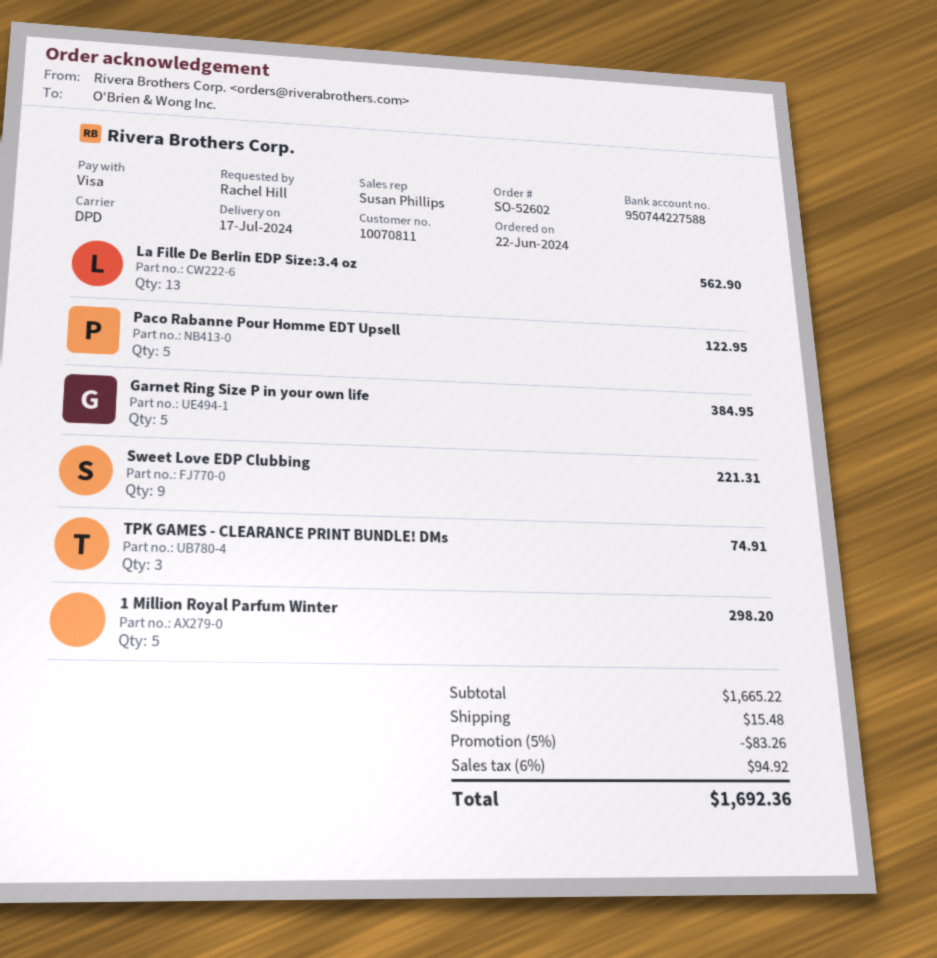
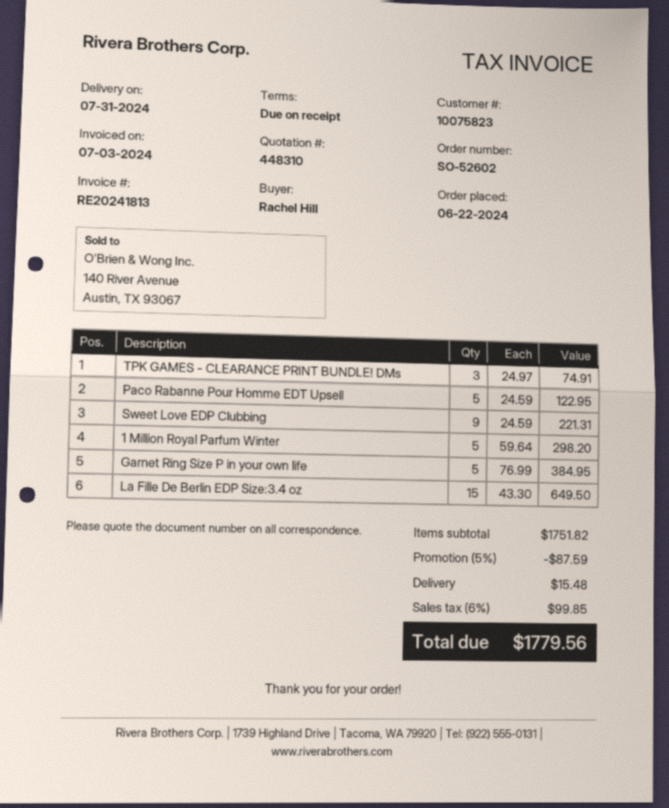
delivery date: 2024-07-17 -> 2024-07-31
customer number: 10070811 -> 10075823
La Fille De Berlin EDP Size:3.4 oz: 13 for 562.90 -> 15 for 649.50
subtotal: 1665.22 -> 1751.82
discount: 5% = 83.26 -> 5% = 87.59
tax: 6% = 94.92 -> 6% = 99.85
total: 1692.36 -> 1779.56

